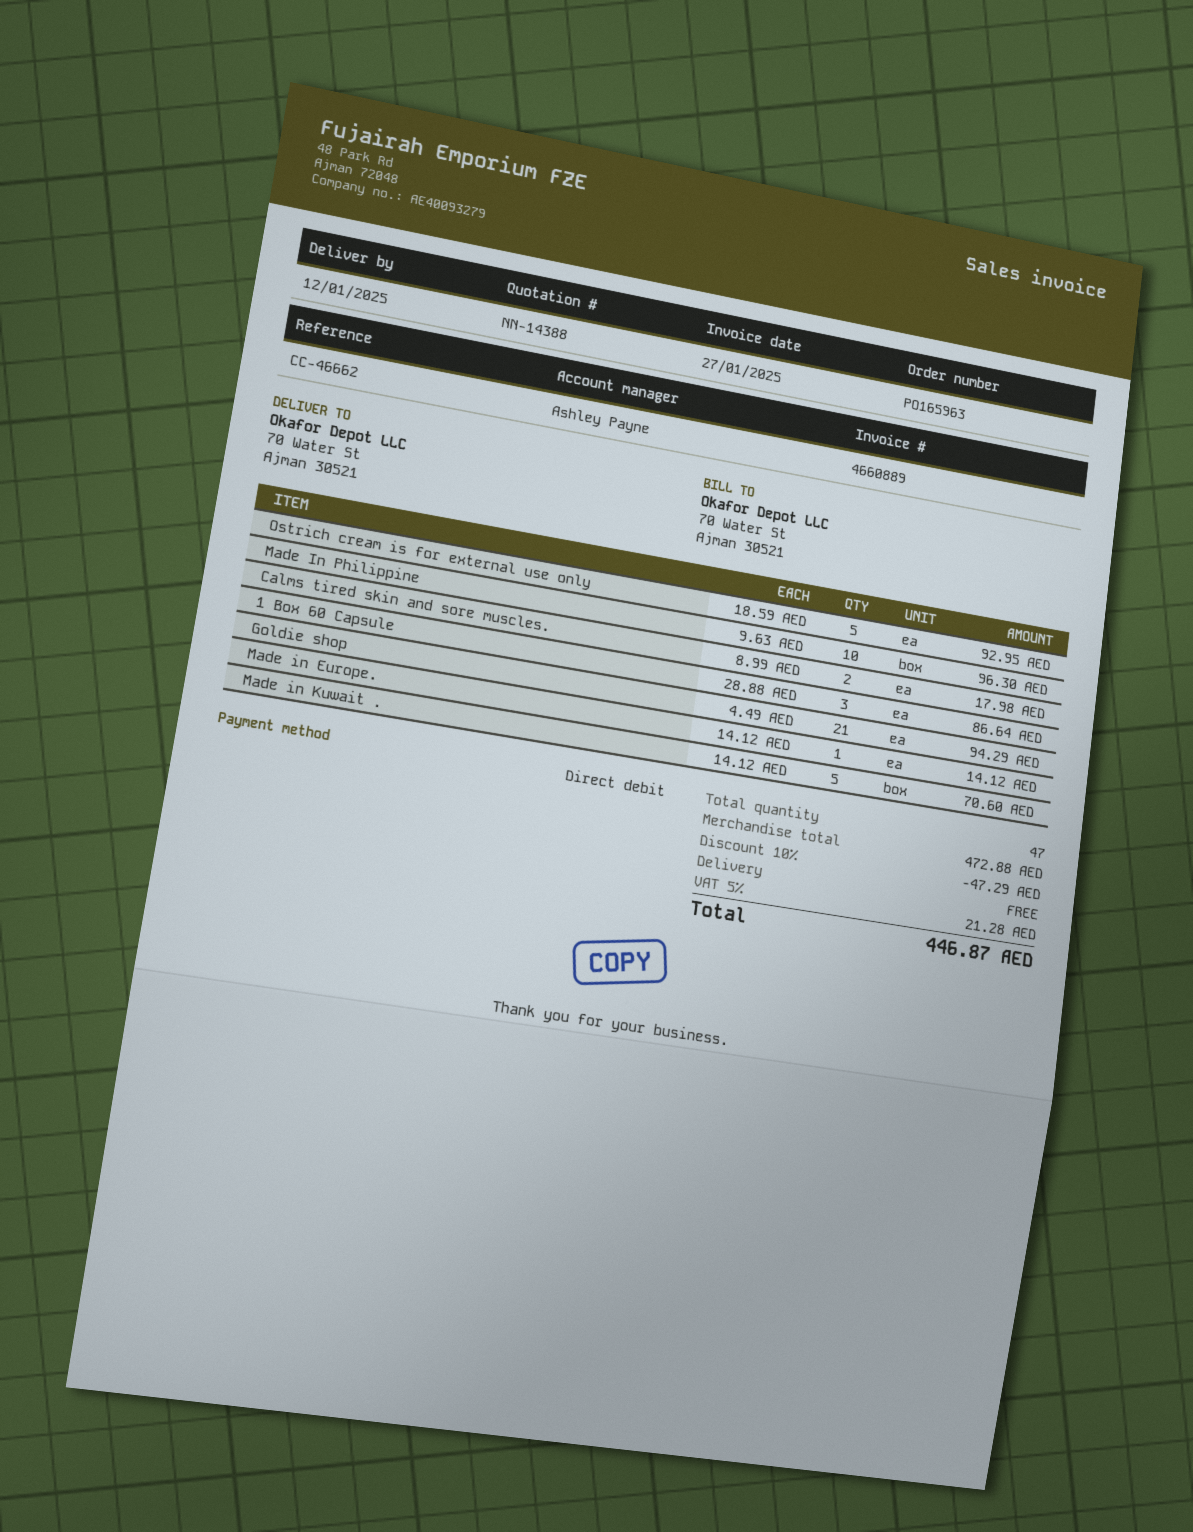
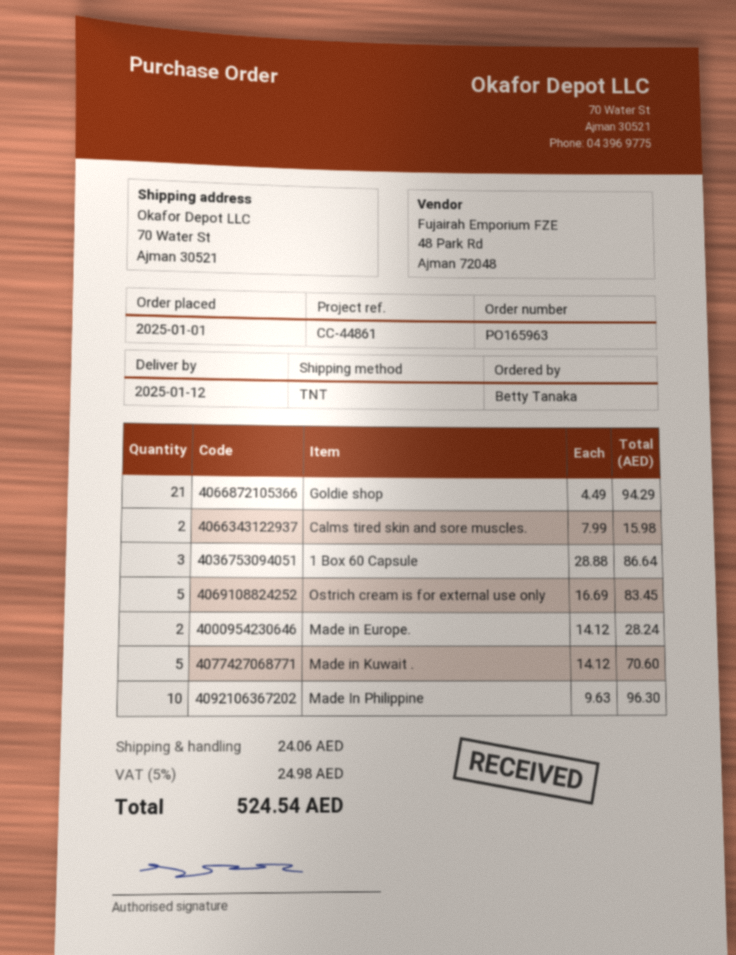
reference: CC-46662 -> CC-44861
Ostrich cream is for external use only: 5 x 18.59 = 92.95 -> 5 x 16.69 = 83.45
Calms tired skin and sore muscles.: 2 x 8.99 = 17.98 -> 2 x 7.99 = 15.98
Made in Europe.: 1 x 14.12 = 14.12 -> 2 x 14.12 = 28.24
discount: 10% = 47.29 -> none
shipping: 0.00 -> 24.06
tax: 5% = 21.28 -> 5% = 24.98
total: 446.87 -> 524.54

